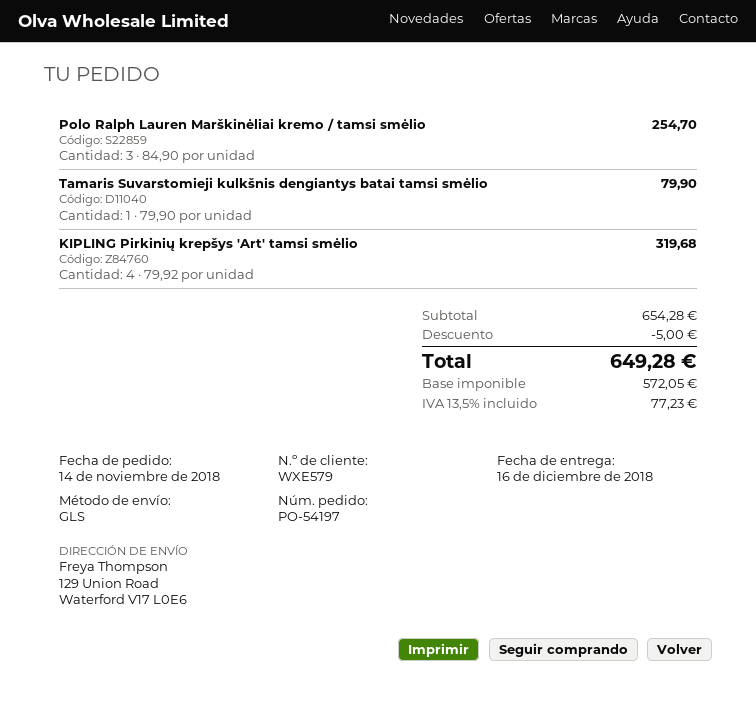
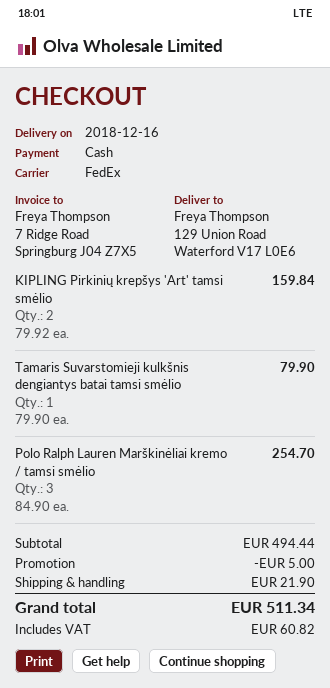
shipping method: GLS -> FedEx
KIPLING Pirkinių krepšys 'Art' tamsi smėlio: 4 x 79.92 = 319.68 -> 2 x 79.92 = 159.84
subtotal: 654.28 -> 494.44
shipping: none -> 21.90
tax: 77.23 -> 60.82
total: 649.28 -> 511.34

